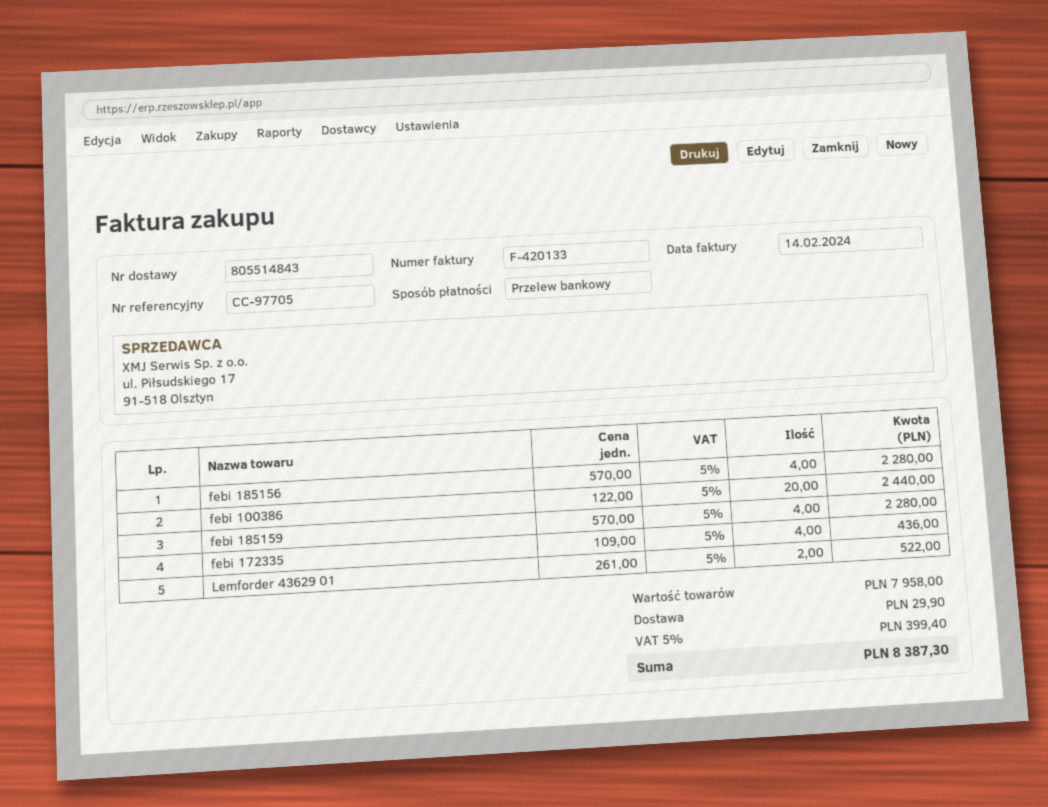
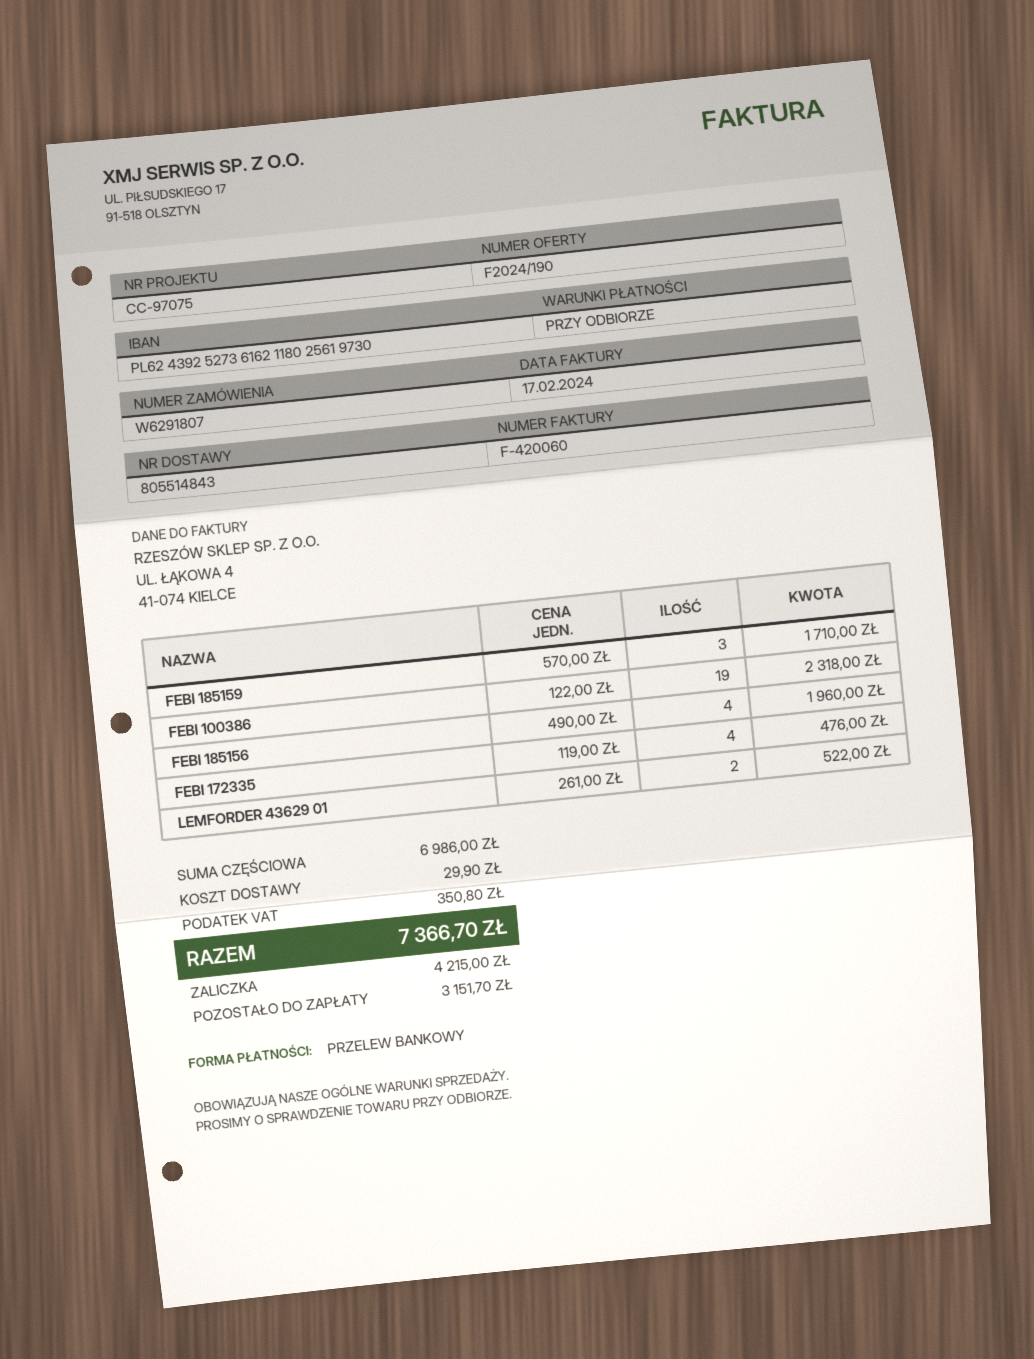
invoice number: F-420133 -> F-420060
invoice date: 2024-02-14 -> 2024-02-17
reference: CC-97705 -> CC-97075
febi 185156: 4 x 570.00 = 2280.00 -> 4 x 490.00 = 1960.00
febi 100386: 20 x 122.00 = 2440.00 -> 19 x 122.00 = 2318.00
febi 185159: 4 x 570.00 = 2280.00 -> 3 x 570.00 = 1710.00
febi 172335: 4 x 109.00 = 436.00 -> 4 x 119.00 = 476.00
subtotal: 7958.00 -> 6986.00
tax: 399.40 -> 350.80
total: 8387.30 -> 7366.70

